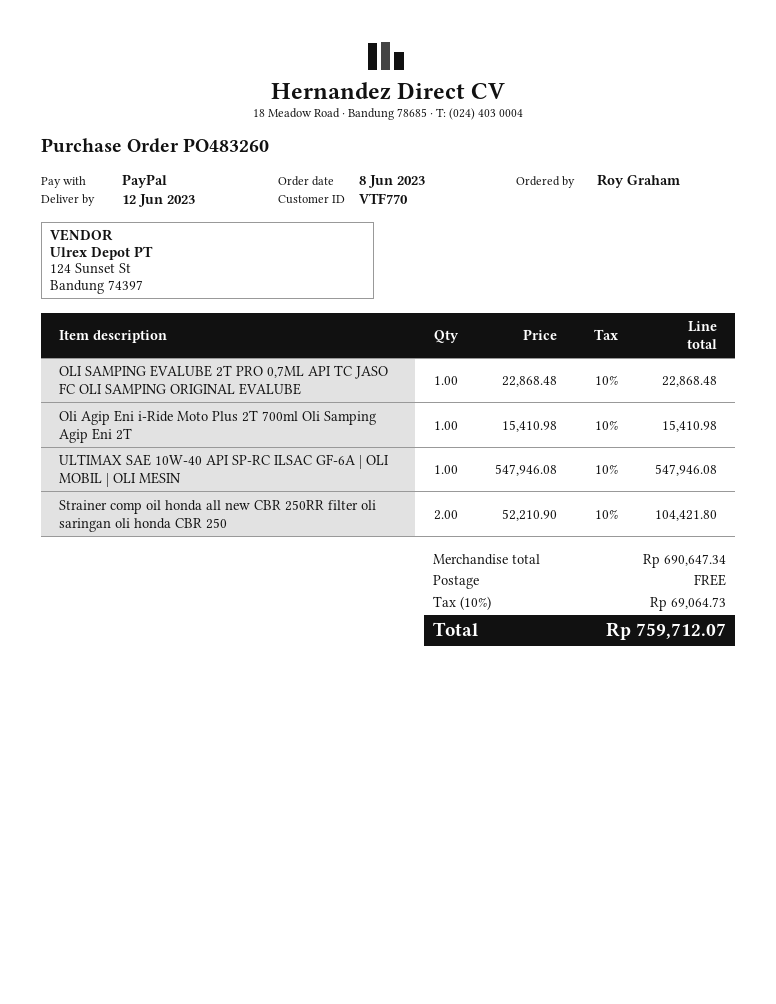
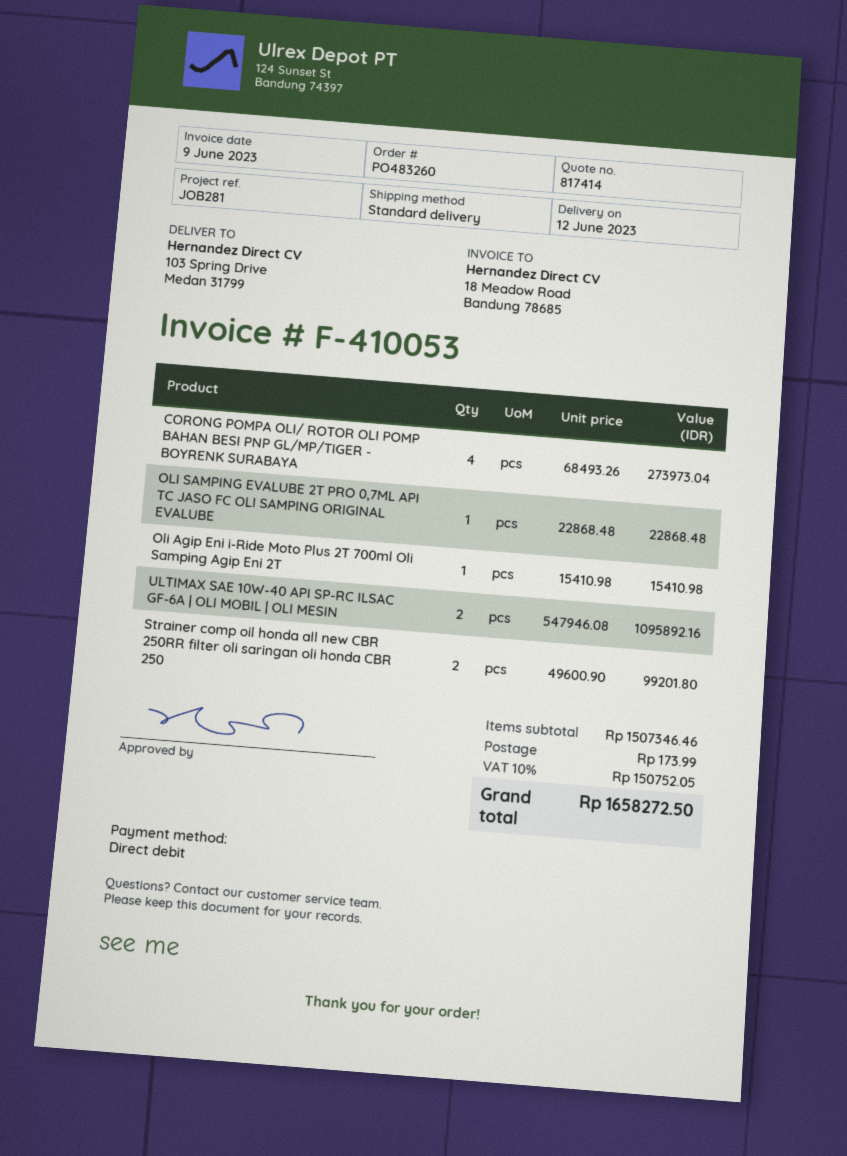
payment method: PayPal -> direct debit
ULTIMAX SAE 10W-40 API SP-RC ILSAC GF-6A | OLI MOBIL | OLI MESIN: 1 x 547946.08 = 547946.08 -> 2 x 547946.08 = 1095892.16
Strainer comp oil honda all new CBR 250RR filter oli saringan oli honda CBR 250: 2 x 52210.90 = 104421.80 -> 2 x 49600.90 = 99201.80
CORONG POMPA OLI/ ROTOR OLI POMP BAHAN BESI PNP GL/MP/TIGER - BOYRENK SURABAYA: none -> 4 x 68493.26 = 273973.04
subtotal: 690647.34 -> 1507346.46
shipping: 0.00 -> 173.99
tax: 10% = 69064.73 -> 10% = 150752.05
total: 759712.07 -> 1658272.50

